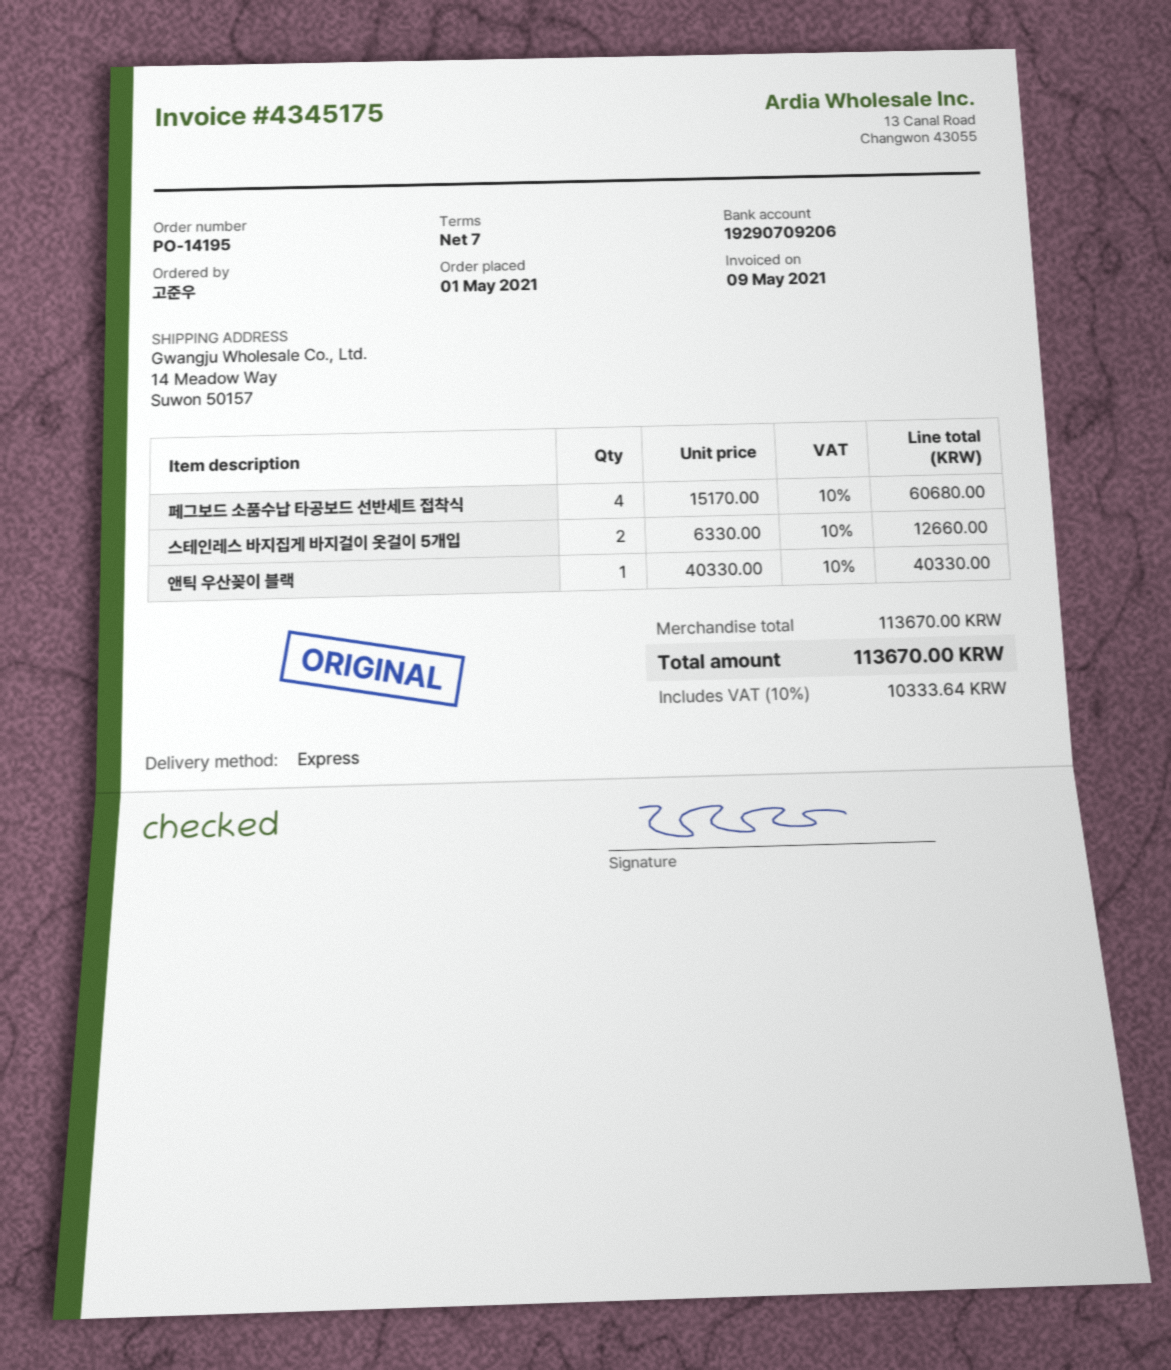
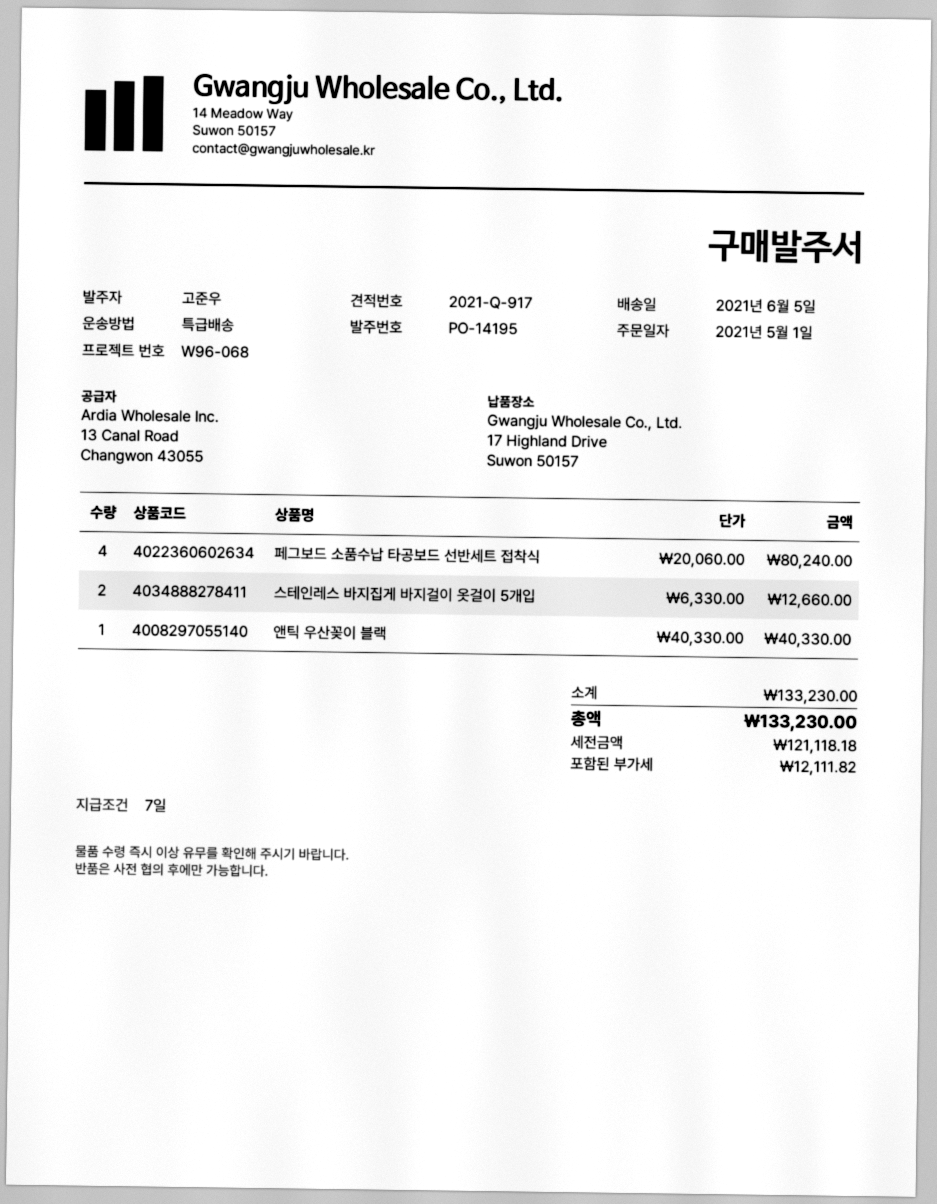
ship to: 14 Meadow Way, Suwon 50157 -> 17 Highland Drive, Suwon 50157
페그보드 소품수납 타공보드 선반세트 접착식: 4 x 15170.00 = 60680.00 -> 4 x 20060.00 = 80240.00
subtotal: 113670.00 -> 133230.00
tax: 10333.64 -> 12111.82
total: 113670.00 -> 133230.00

